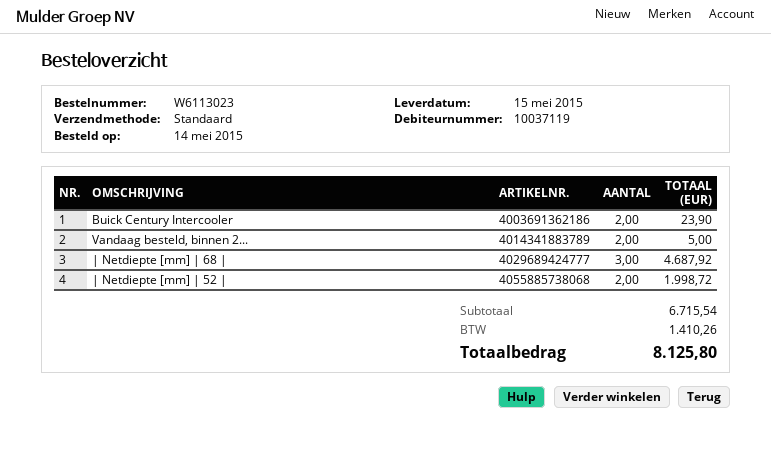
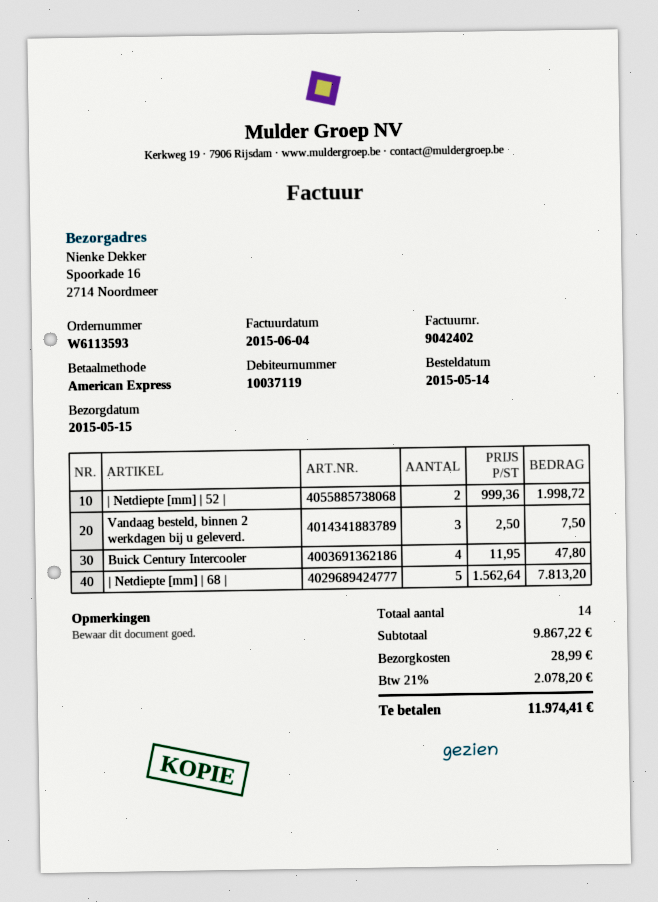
order number: W6113023 -> W6113593
Buick Century Intercooler: 2 for 23.90 -> 4 for 47.80
Vandaag besteld, binnen 2...: 2 for 5.00 -> 3 for 7.50
| Netdiepte [mm] | 68 |: 3 for 4687.92 -> 5 for 7813.20
subtotal: 6715.54 -> 9867.22
shipping: none -> 28.99
tax: 1410.26 -> 2078.20
total: 8125.80 -> 11974.41

